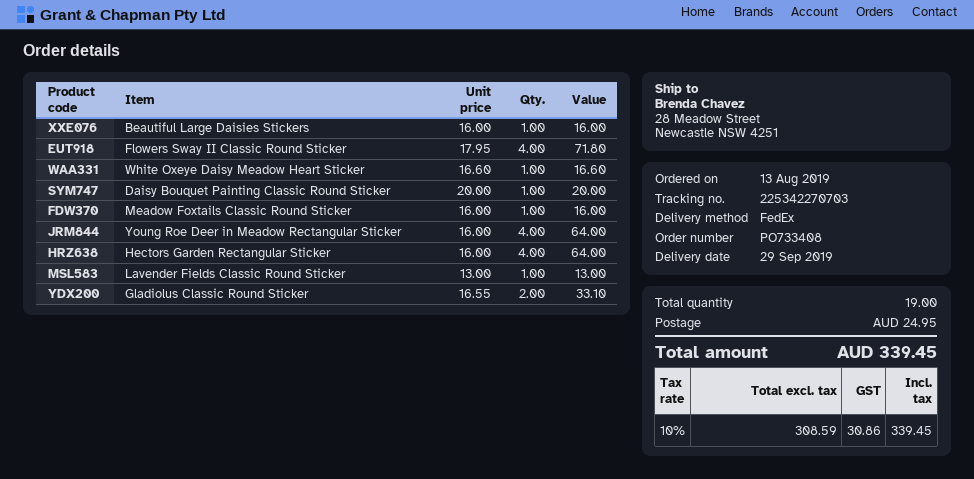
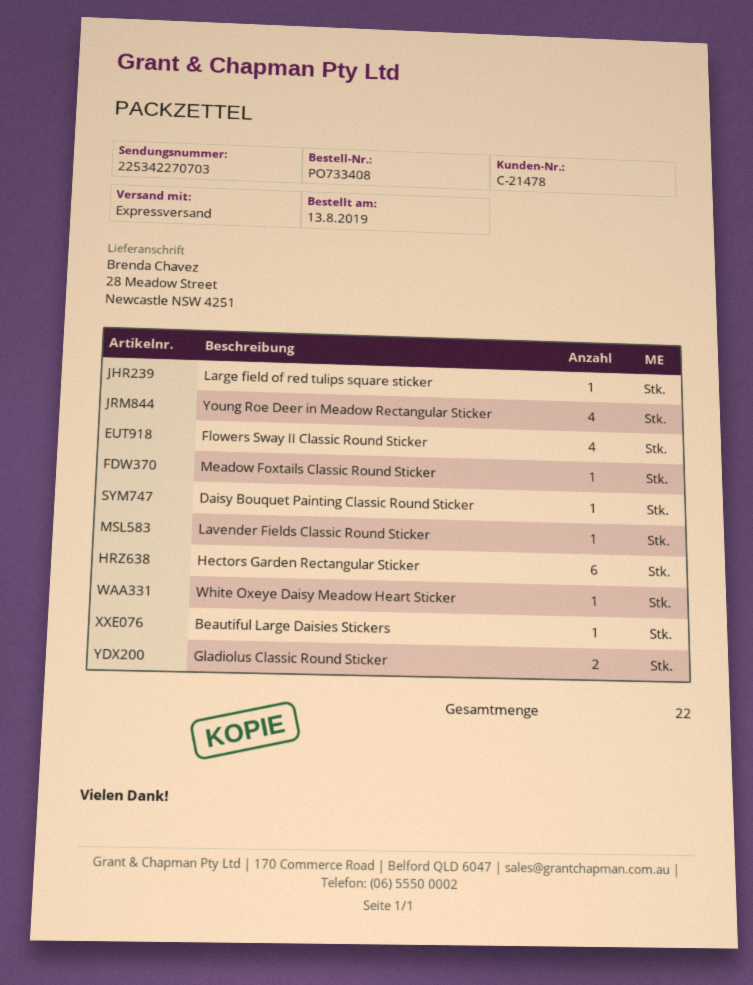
shipping method: FedEx -> express
Hectors Garden Rectangular Sticker: 4 -> 6
Large field of red tulips square sticker: none -> 1
total quantity: 19 -> 22

